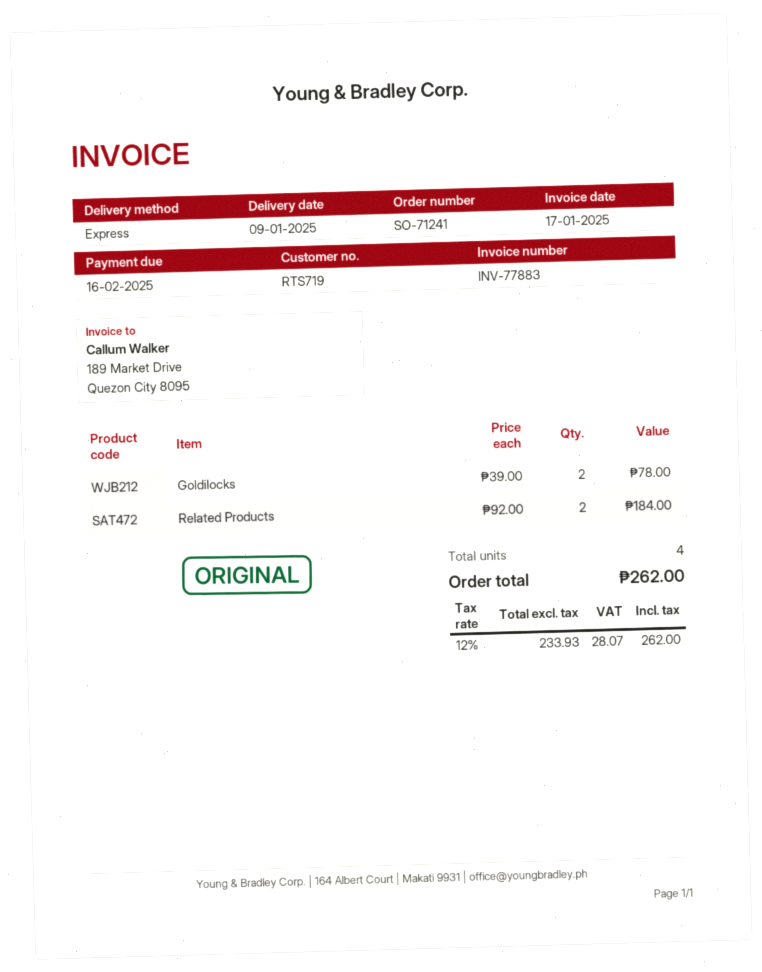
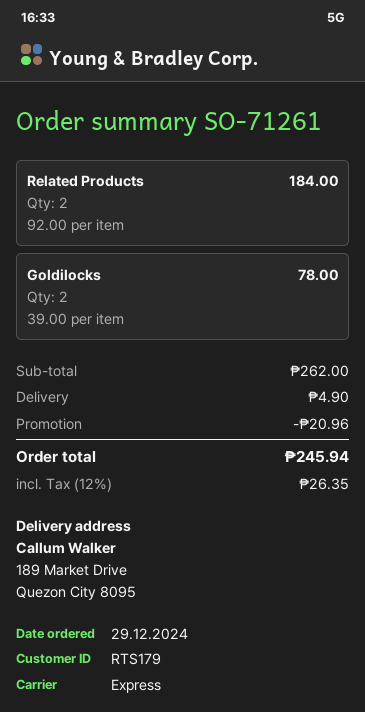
order number: SO-71241 -> SO-71261
customer number: RTS719 -> RTS179
discount: none -> 20.96
shipping: none -> 4.90
tax: 12% = 28.07 -> 12% = 26.35
total: 262.00 -> 245.94

